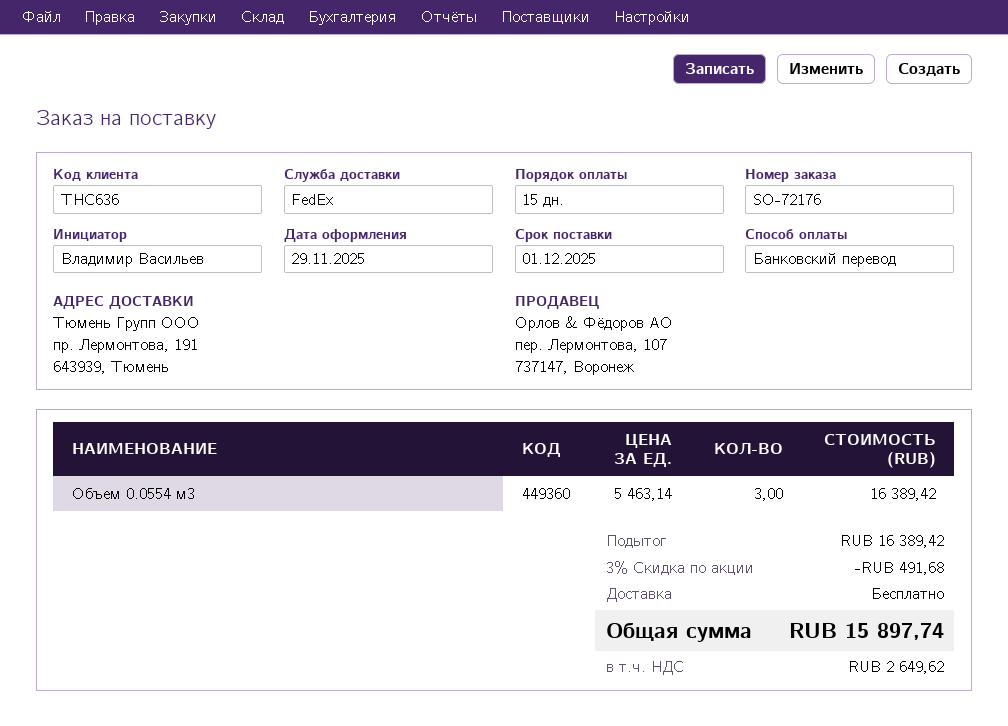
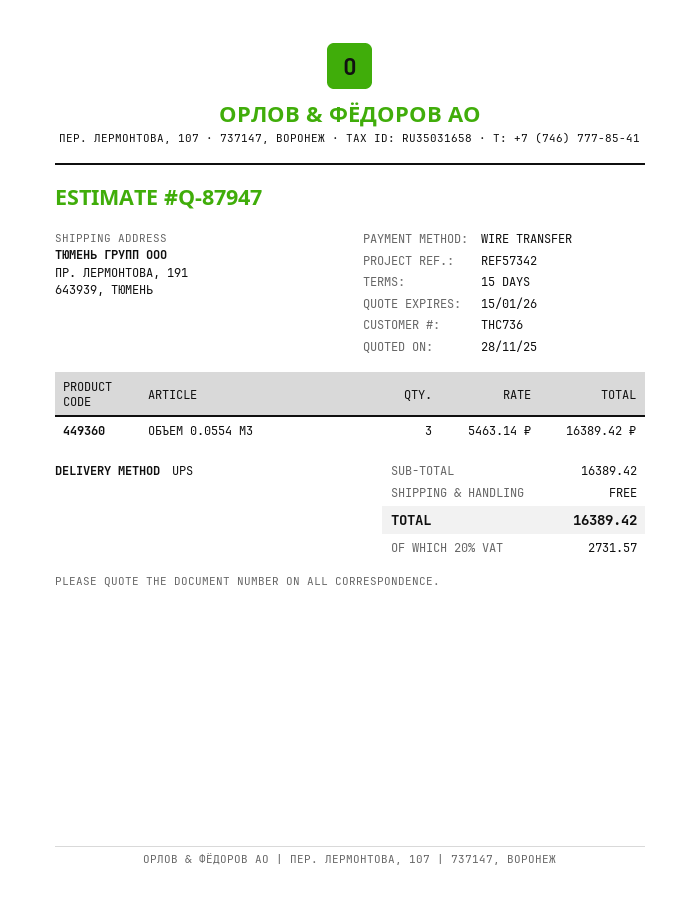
customer number: THC636 -> THC736
shipping method: FedEx -> UPS
discount: 3% = 491.68 -> none
tax: 2649.62 -> 2731.57
total: 15897.74 -> 16389.42

